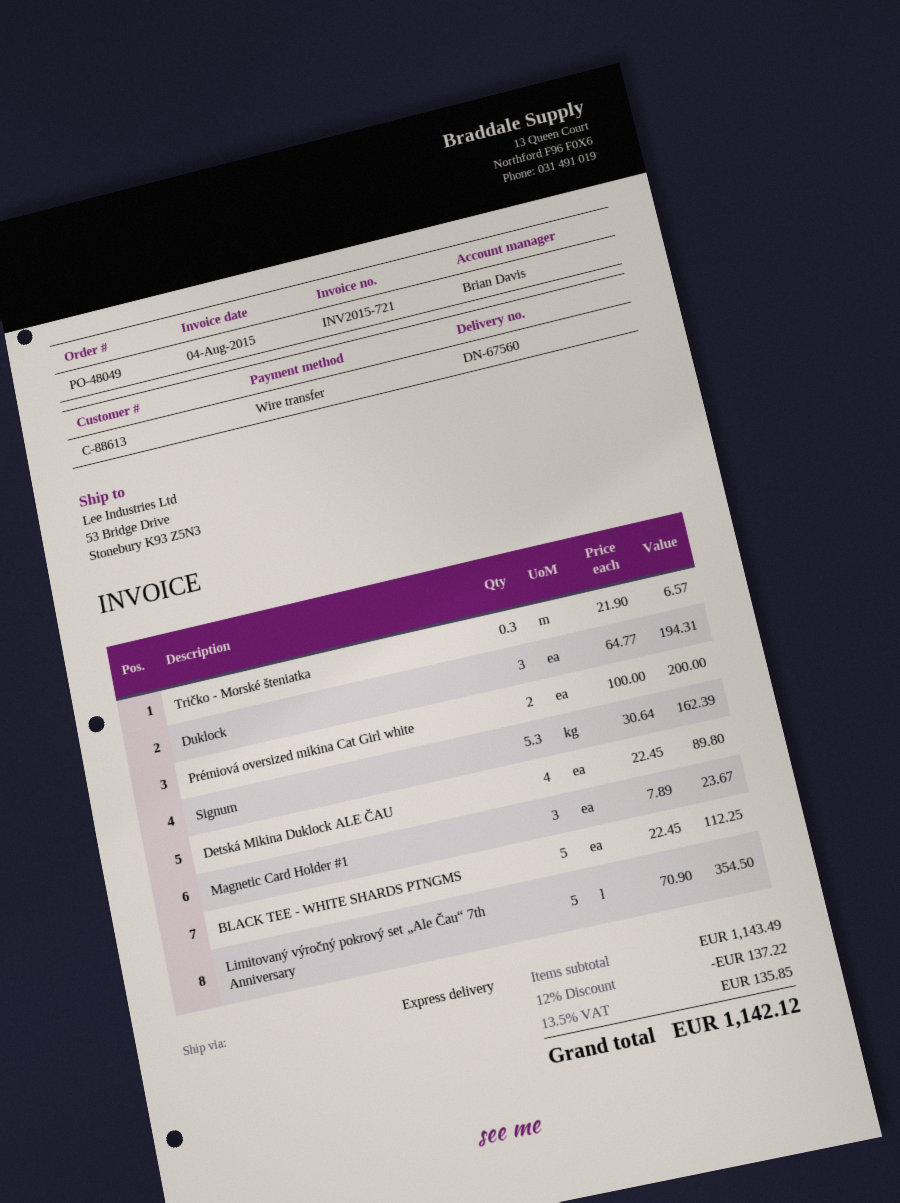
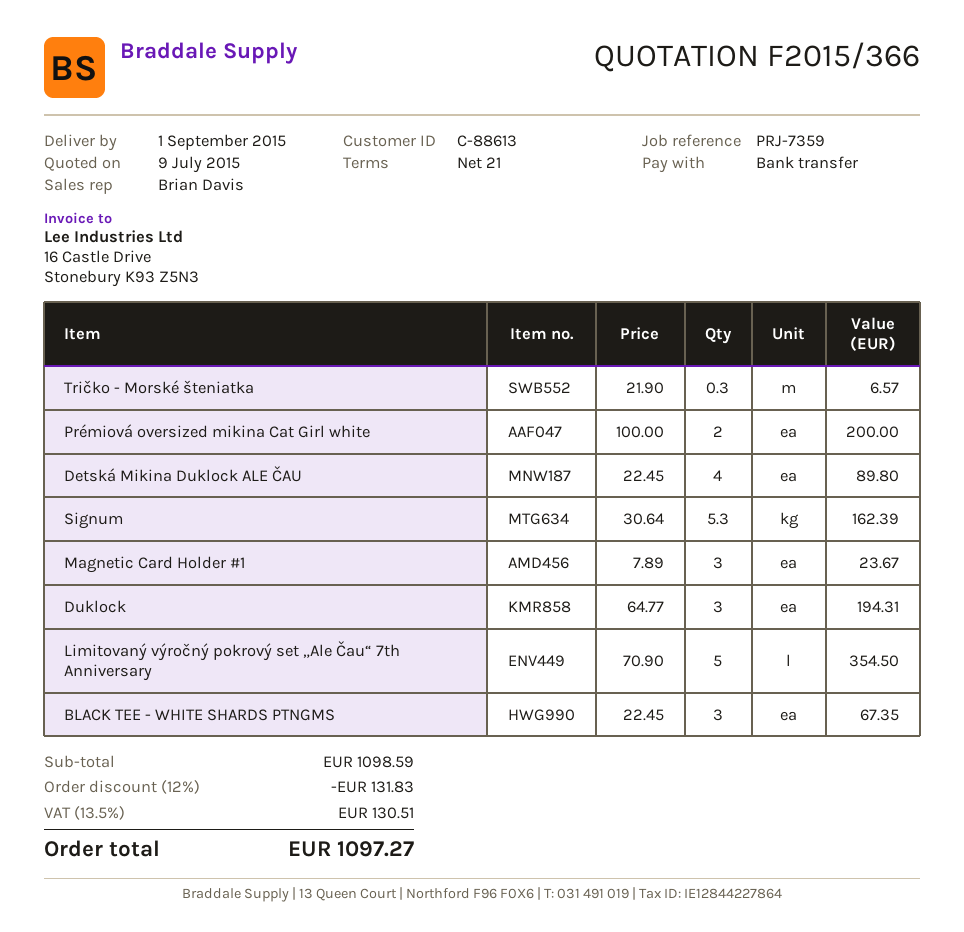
BLACK TEE - WHITE SHARDS PTNGMS: 5 x 22.45 = 112.25 -> 3 x 22.45 = 67.35
subtotal: 1143.49 -> 1098.59
discount: 12% = 137.22 -> 12% = 131.83
tax: 13.5% = 135.85 -> 13.5% = 130.51
total: 1142.12 -> 1097.27

